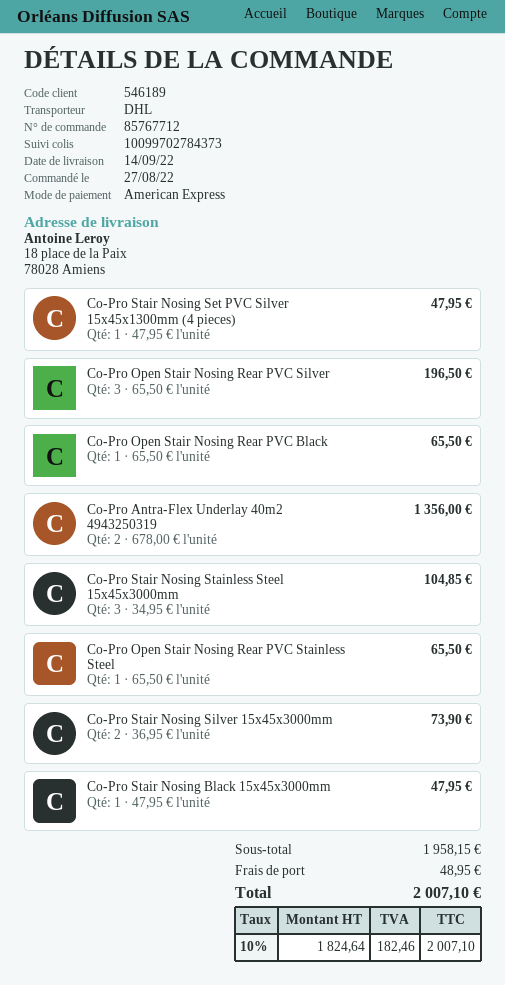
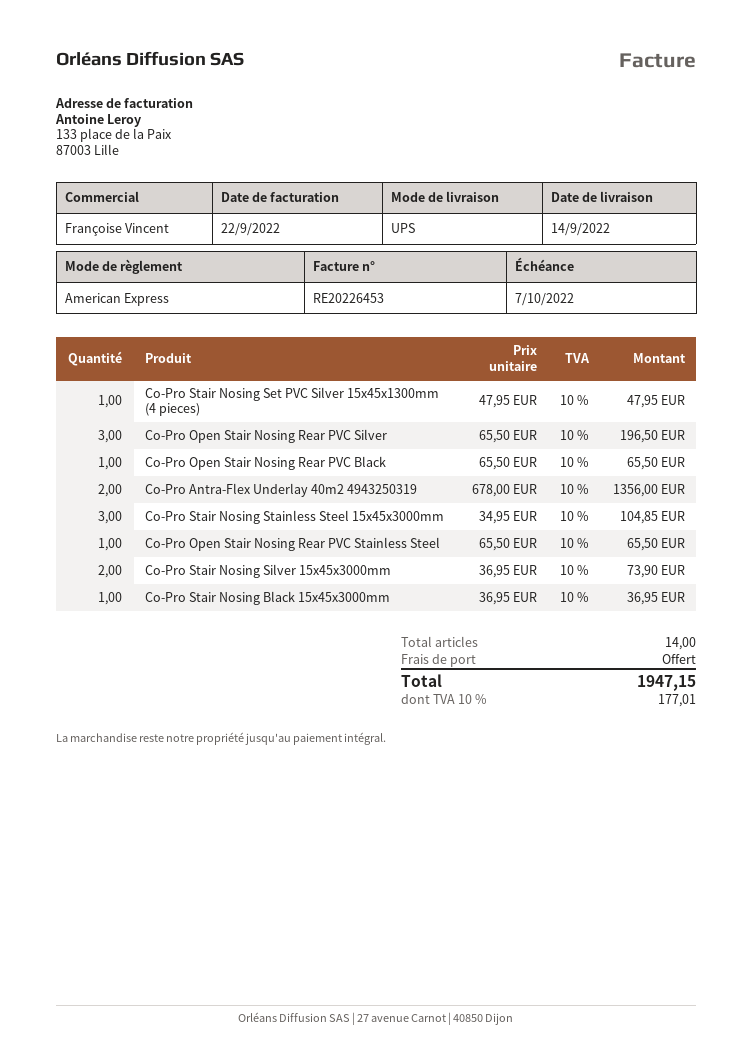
shipping method: DHL -> UPS
Co-Pro Stair Nosing Black 15x45x3000mm: 1 x 47.95 = 47.95 -> 1 x 36.95 = 36.95
shipping: 48.95 -> 0.00
tax: 10% = 182.46 -> 10% = 177.01
total: 2007.10 -> 1947.15

